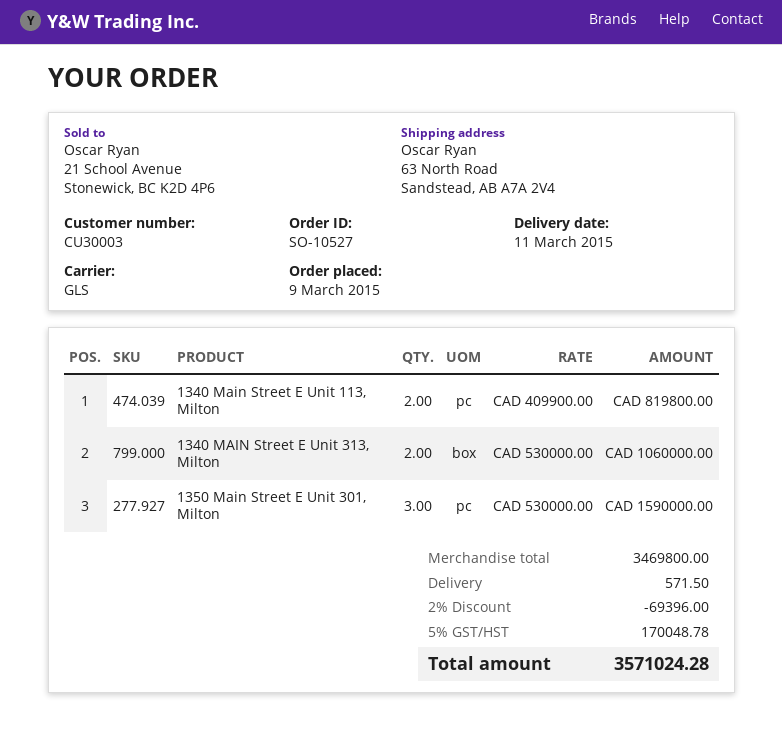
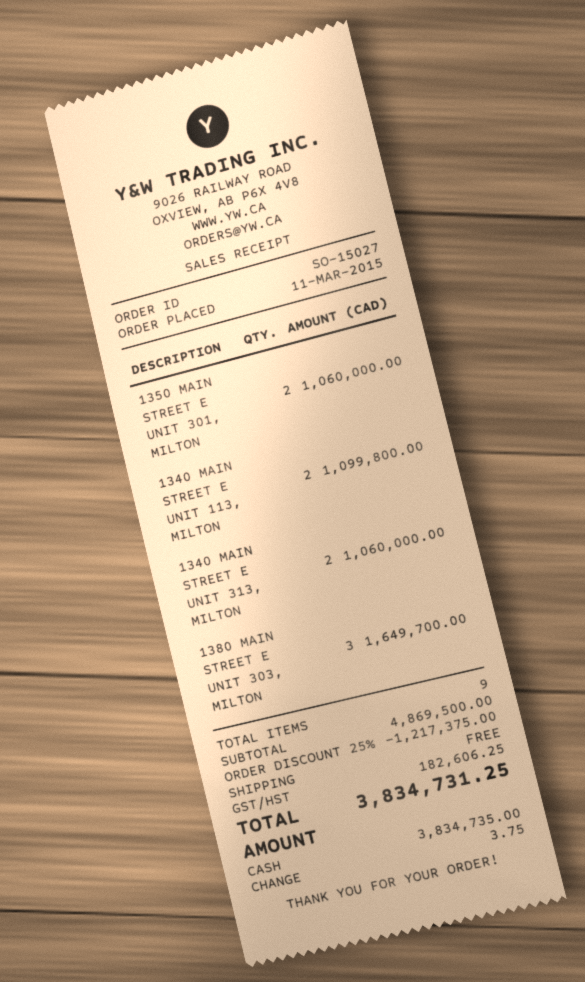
order number: SO-10527 -> SO-15027
order date: 2015-03-09 -> 2015-03-11
1340 Main Street E Unit 113, Milton: 2 for 819800.00 -> 2 for 1099800.00
1350 Main Street E Unit 301, Milton: 3 for 1590000.00 -> 2 for 1060000.00
1380 MAIN STREET E UNIT 303, MILTON: none -> 3 for 1649700.00
subtotal: 3469800.00 -> 4869500.00
discount: 2% = 69396.00 -> 25% = 1217375.00
shipping: 571.50 -> 0.00
tax: 170048.78 -> 182606.25
total: 3571024.28 -> 3834731.25

